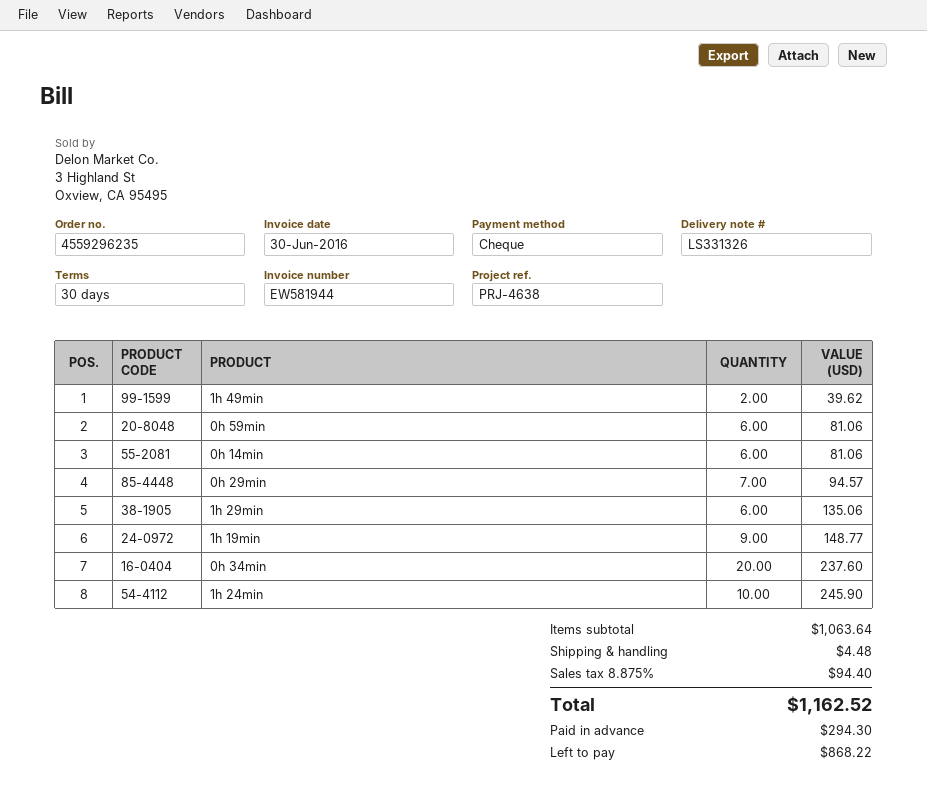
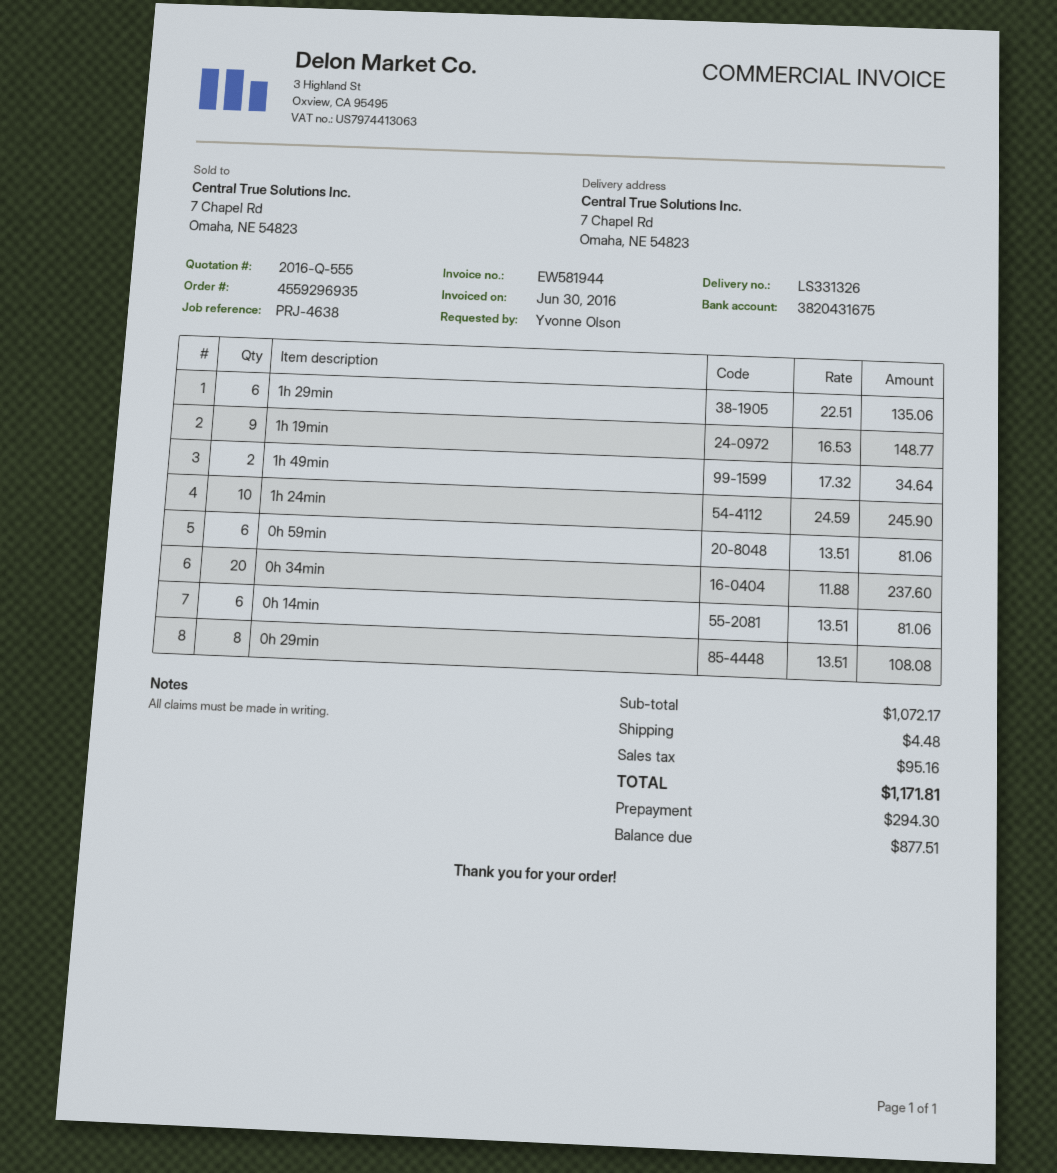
order number: 4559296235 -> 4559296935
1h 49min: 2 for 39.62 -> 2 for 34.64
0h 29min: 7 for 94.57 -> 8 for 108.08
subtotal: 1063.64 -> 1072.17
tax: 94.40 -> 95.16
total: 1162.52 -> 1171.81
balance: 868.22 -> 877.51

